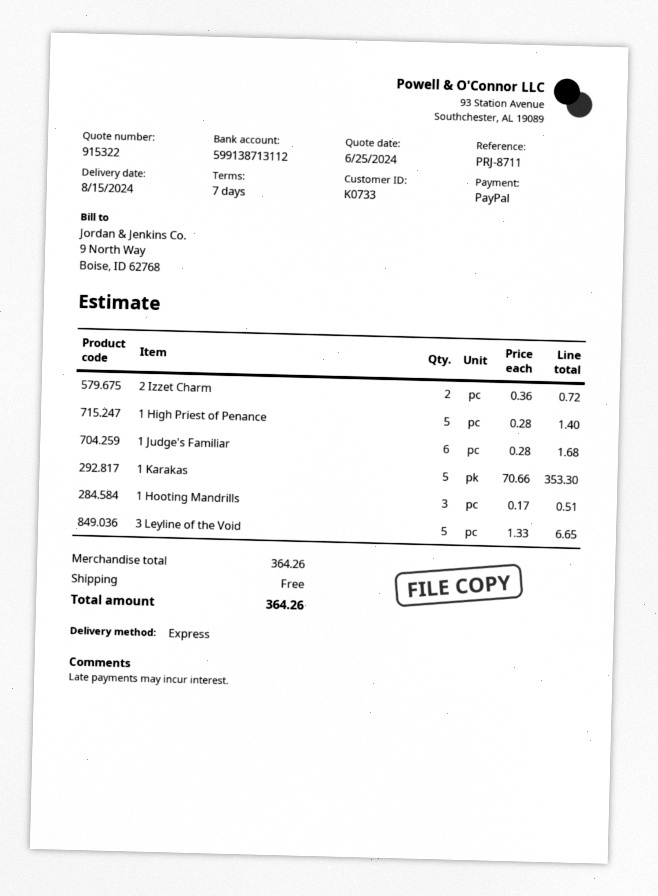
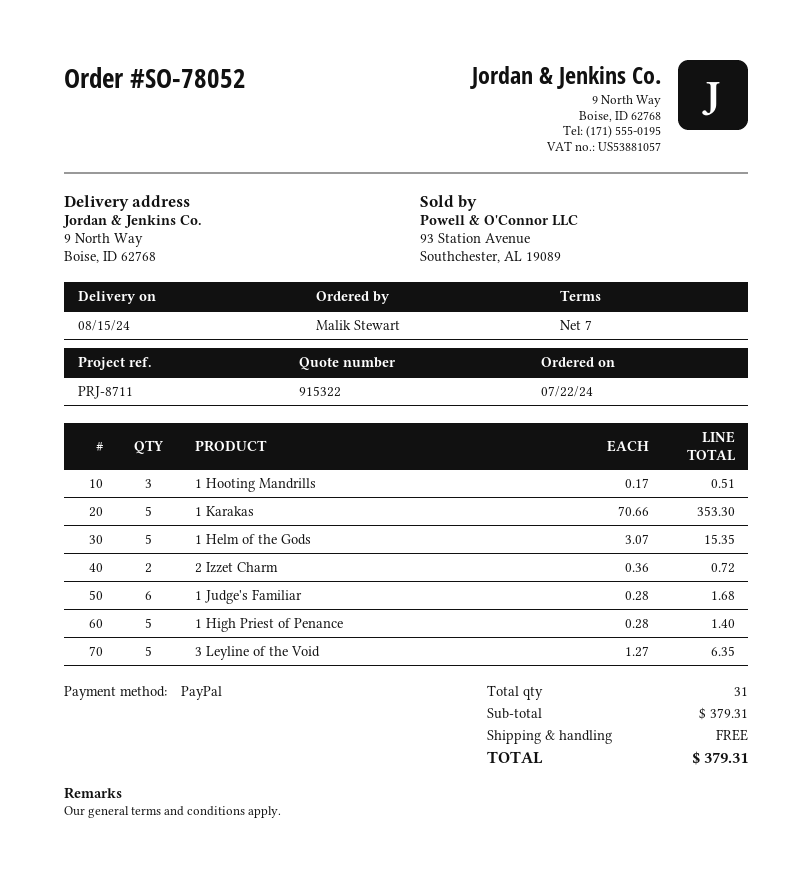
3 Leyline of the Void: 5 x 1.33 = 6.65 -> 5 x 1.27 = 6.35
1 Helm of the Gods: none -> 5 x 3.07 = 15.35
subtotal: 364.26 -> 379.31
total: 364.26 -> 379.31

